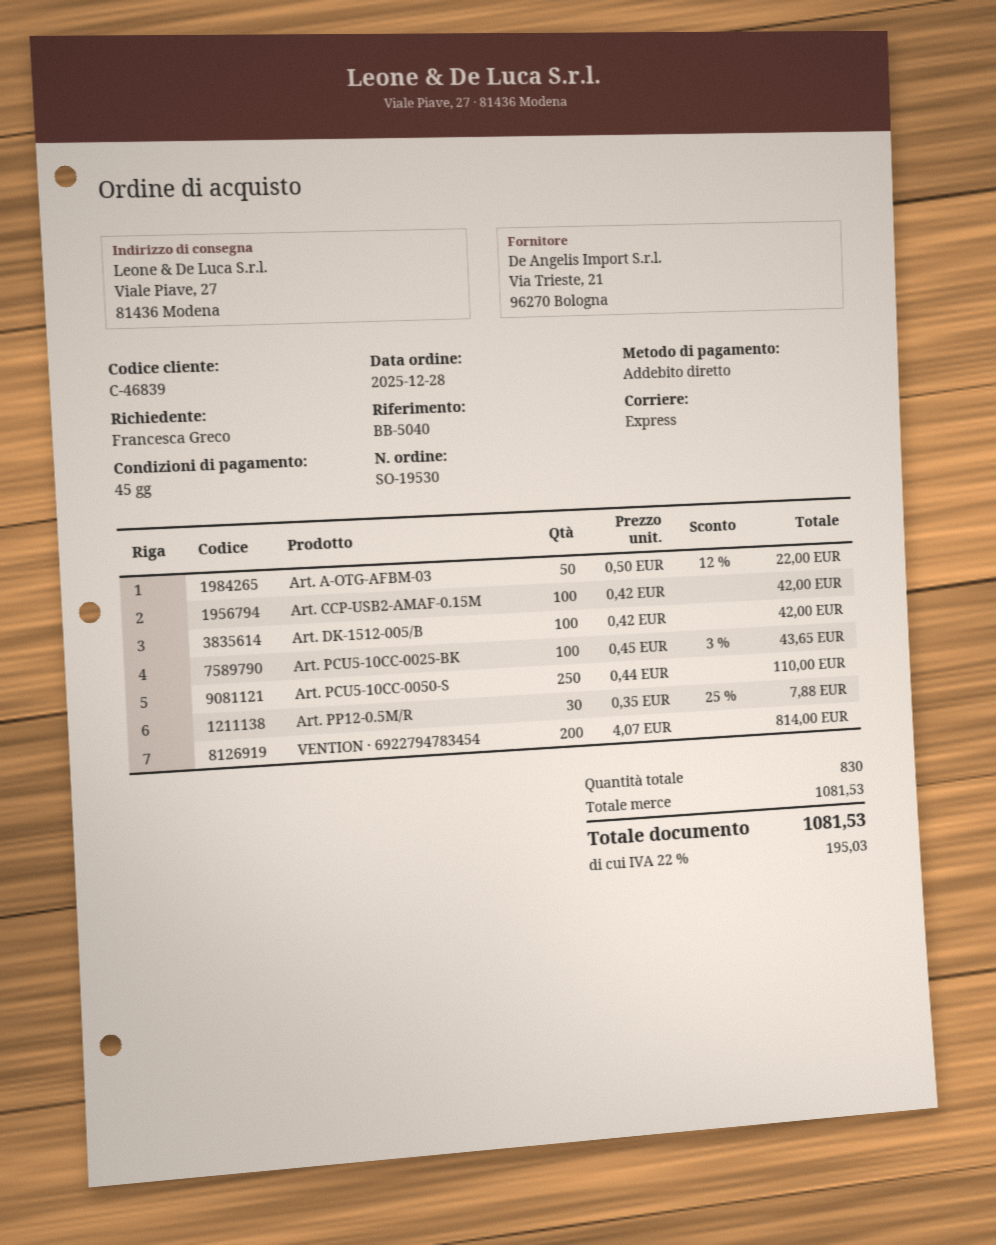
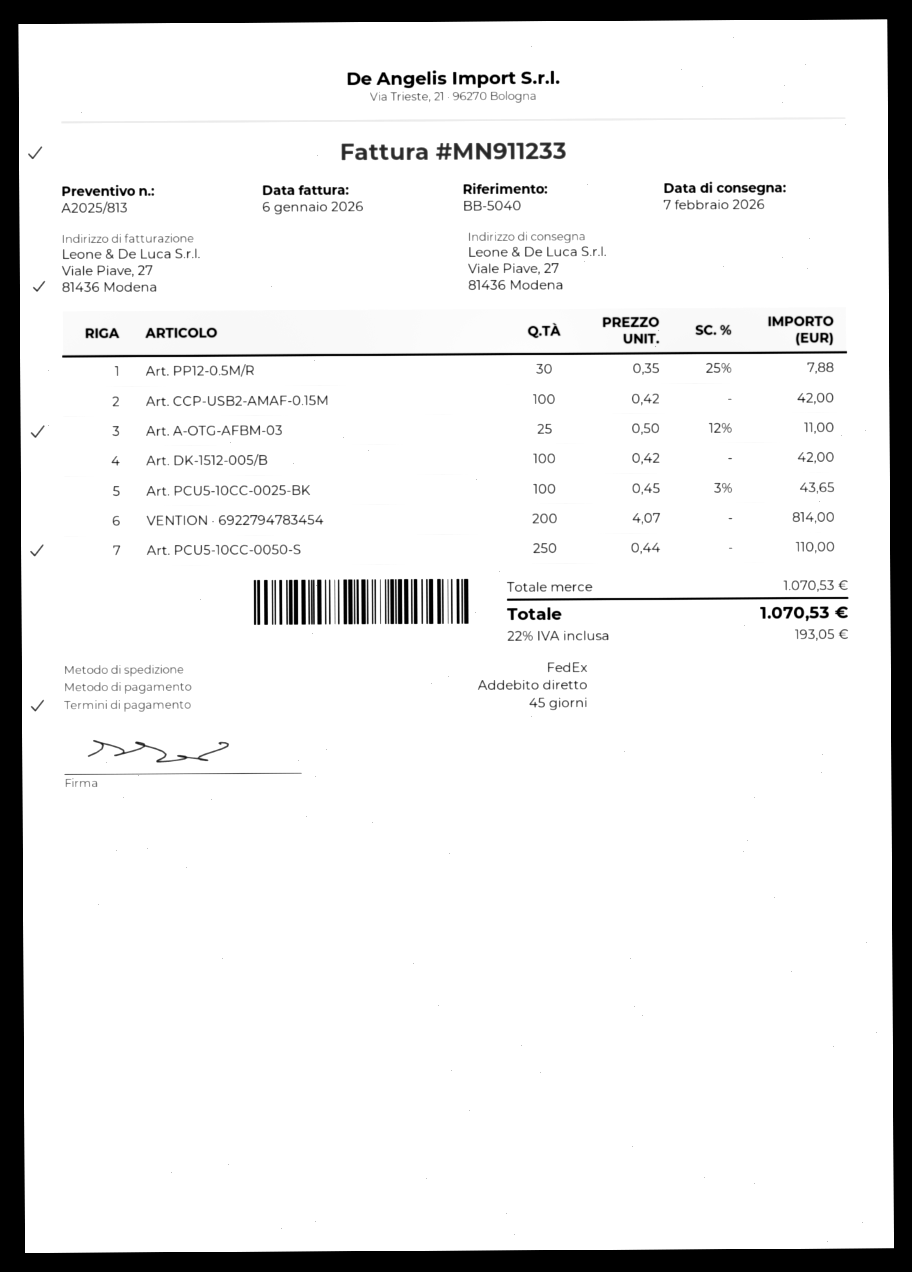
shipping method: express -> FedEx
Art. A-OTG-AFBM-03: 50 x 0.50 - 12% = 22.00 -> 25 x 0.50 - 12% = 11.00
subtotal: 1081.53 -> 1070.53
tax: 22% = 195.03 -> 22% = 193.05
total: 1081.53 -> 1070.53

